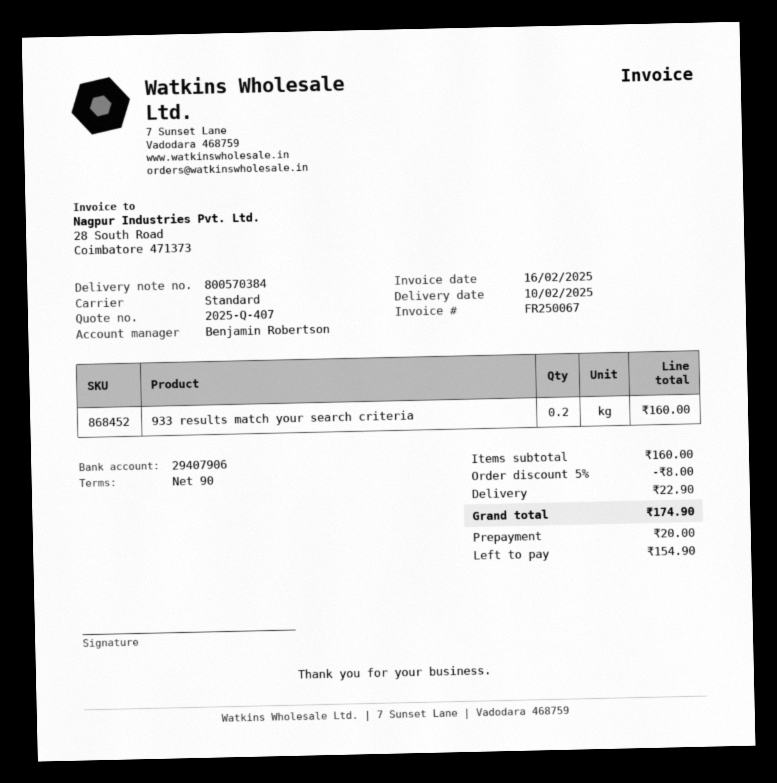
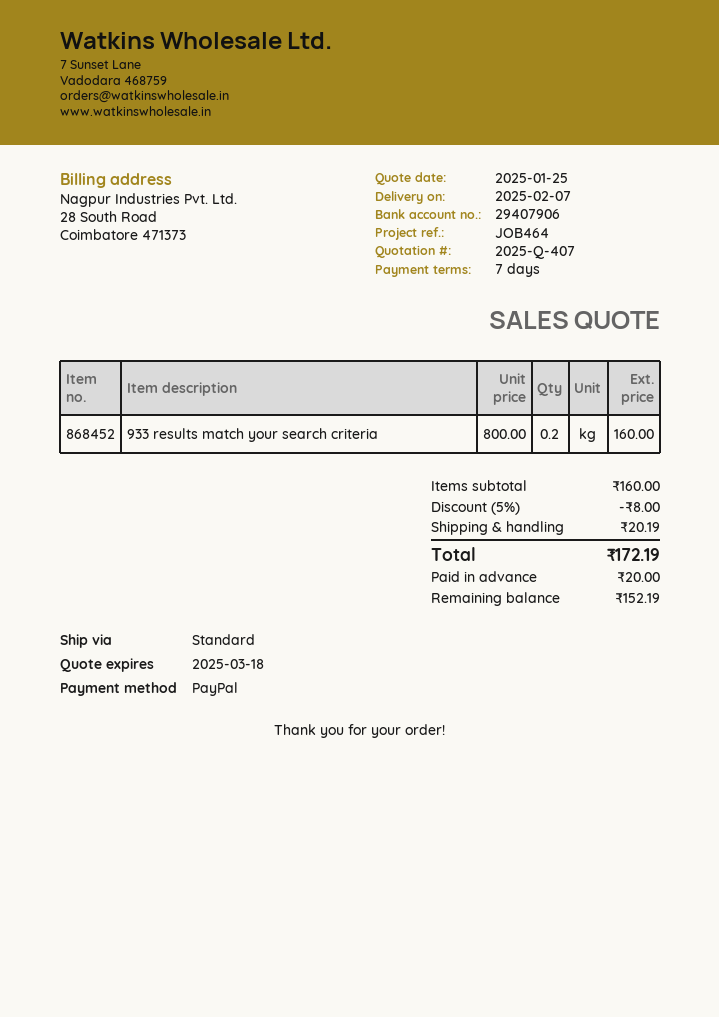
delivery date: 2025-02-10 -> 2025-02-07
payment terms: 90 days -> 7 days
shipping: 22.90 -> 20.19
total: 174.90 -> 172.19
balance: 154.90 -> 152.19

